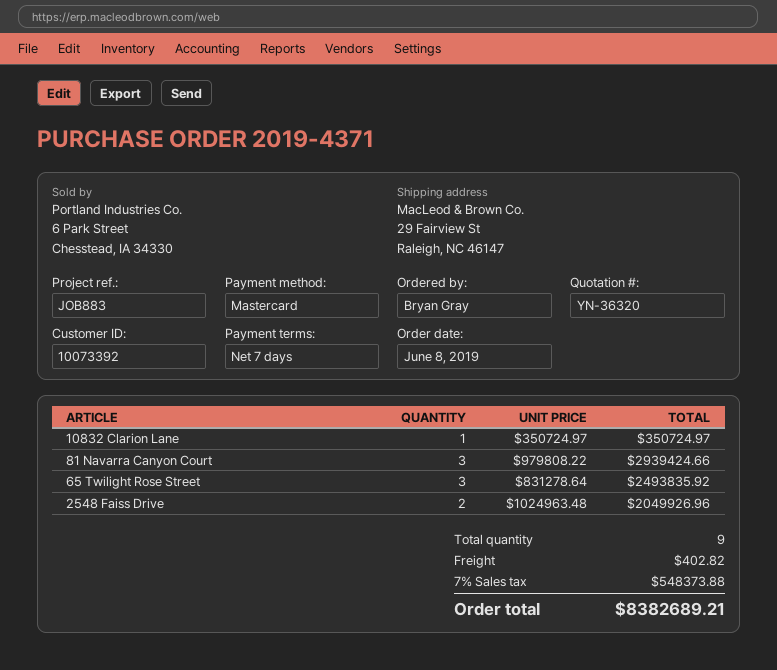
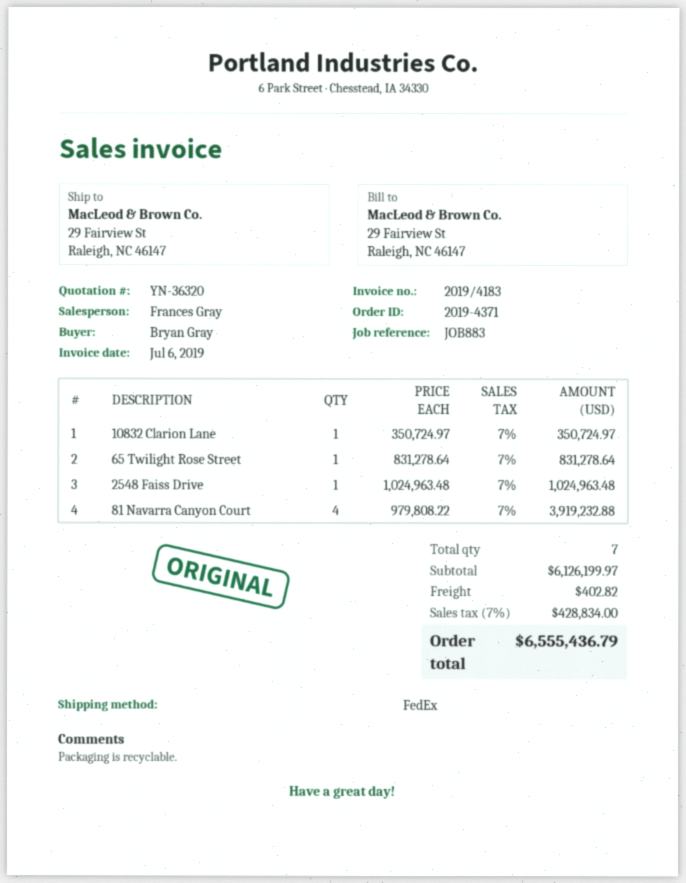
81 Navarra Canyon Court: 3 x 979808.22 = 2939424.66 -> 4 x 979808.22 = 3919232.88
65 Twilight Rose Street: 3 x 831278.64 = 2493835.92 -> 1 x 831278.64 = 831278.64
2548 Faiss Drive: 2 x 1024963.48 = 2049926.96 -> 1 x 1024963.48 = 1024963.48
total quantity: 9 -> 7
tax: 7% = 548373.88 -> 7% = 428834.00
total: 8382689.21 -> 6555436.79

